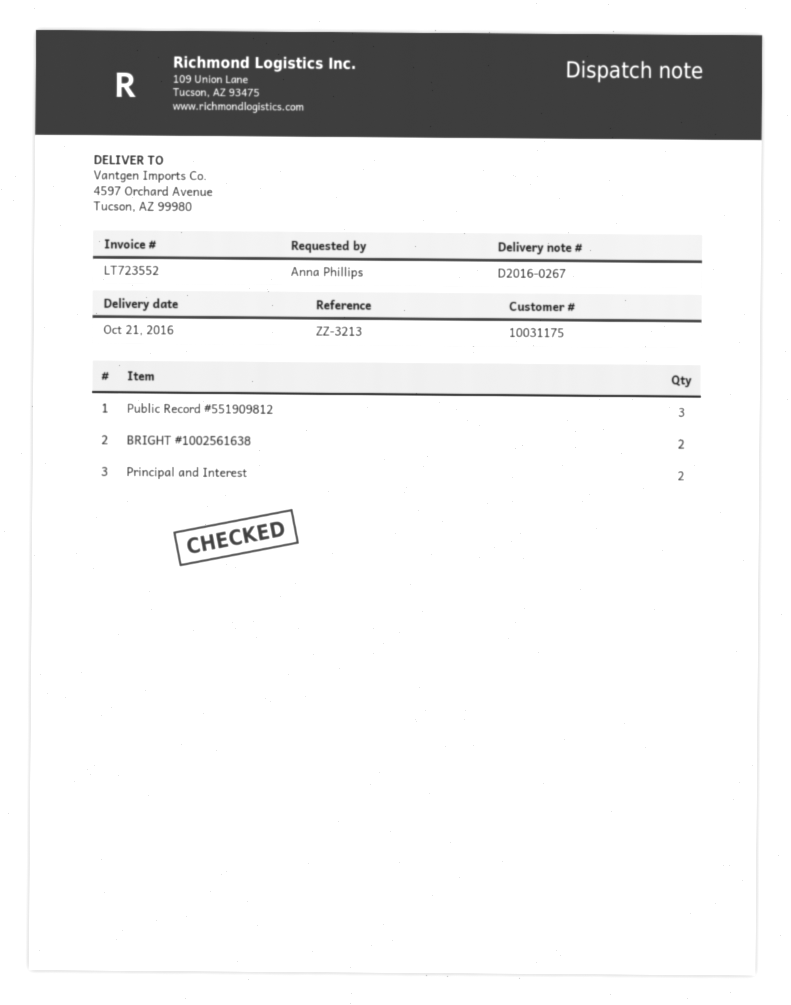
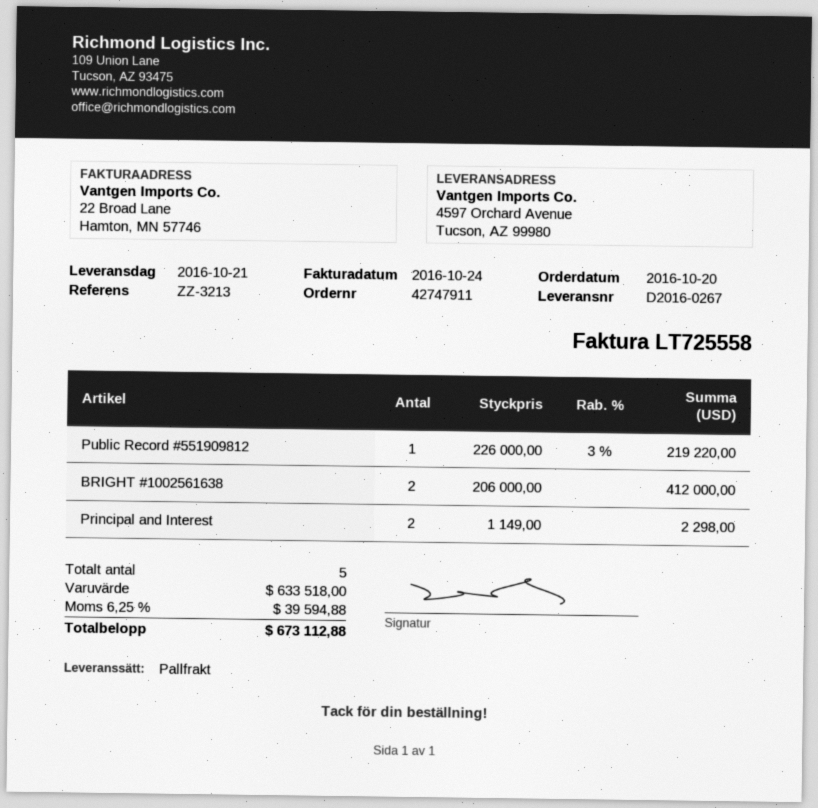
invoice number: LT723552 -> LT725558
Public Record #551909812: 3 -> 1

